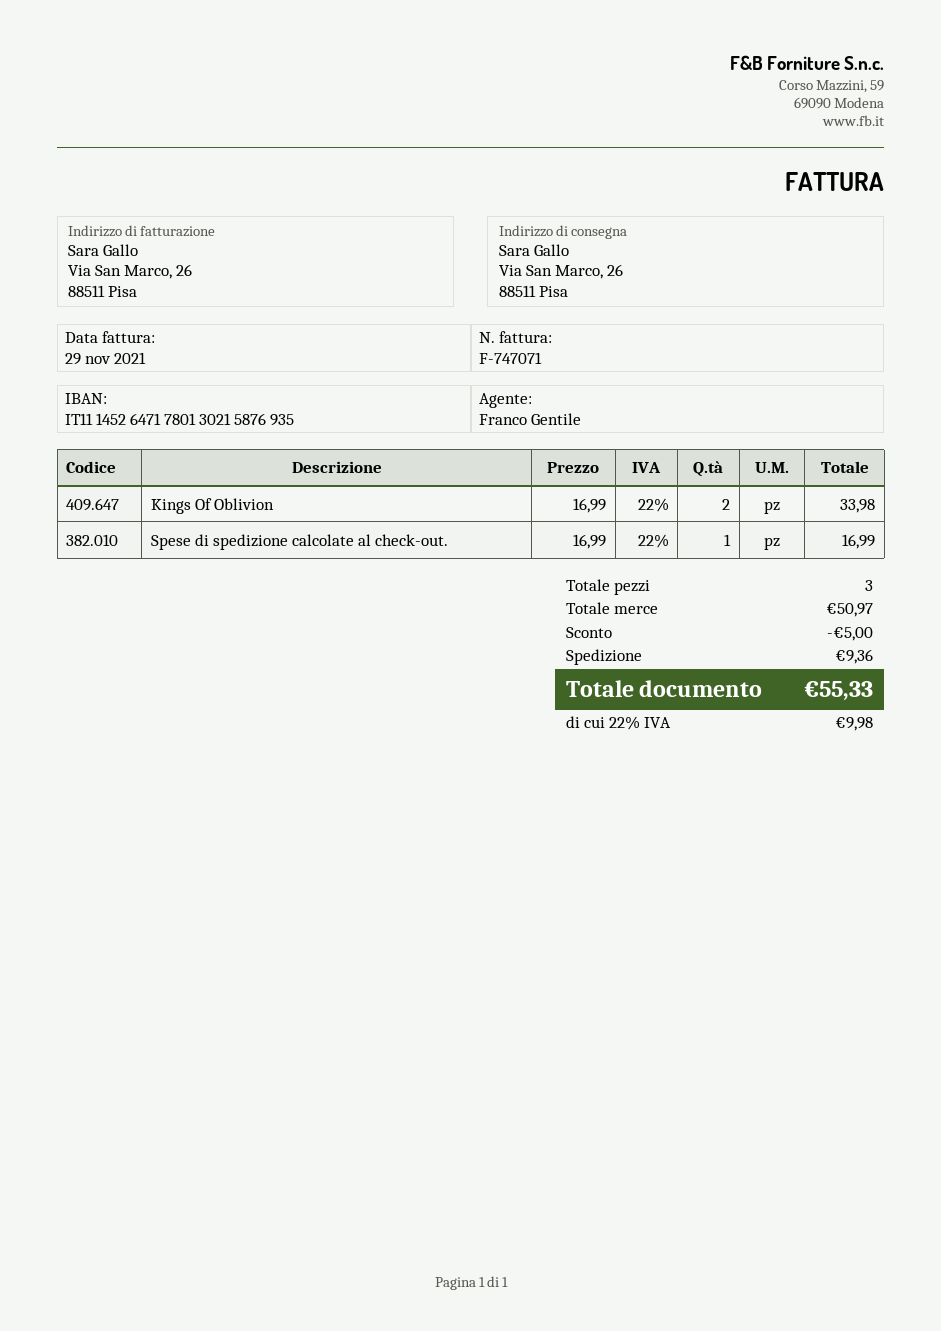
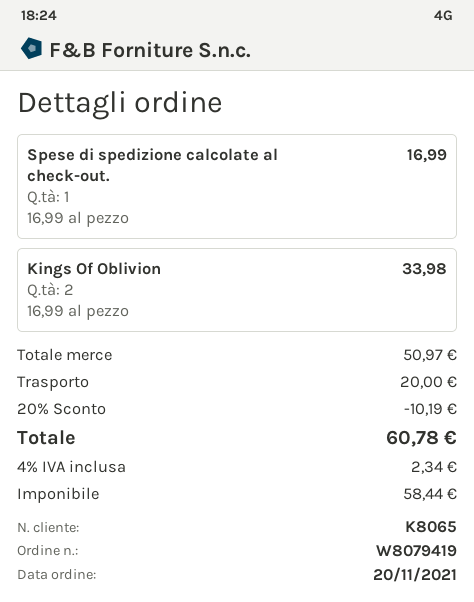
discount: 5.00 -> 10.19
shipping: 9.36 -> 20.00
tax: 22% = 9.98 -> 4% = 2.34
total: 55.33 -> 60.78

